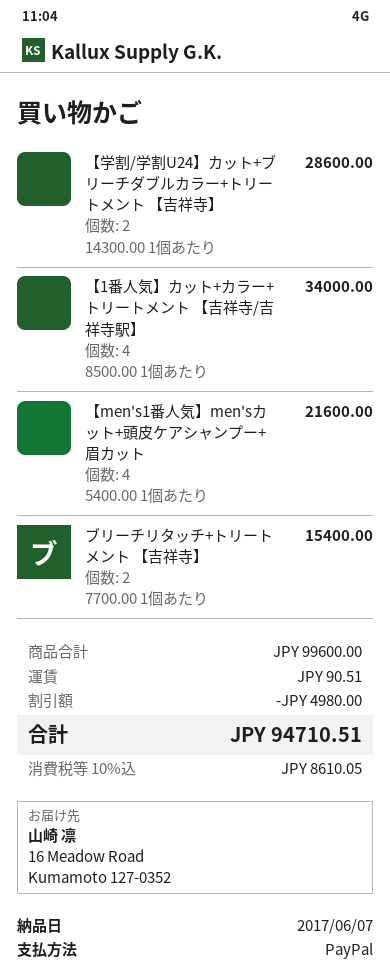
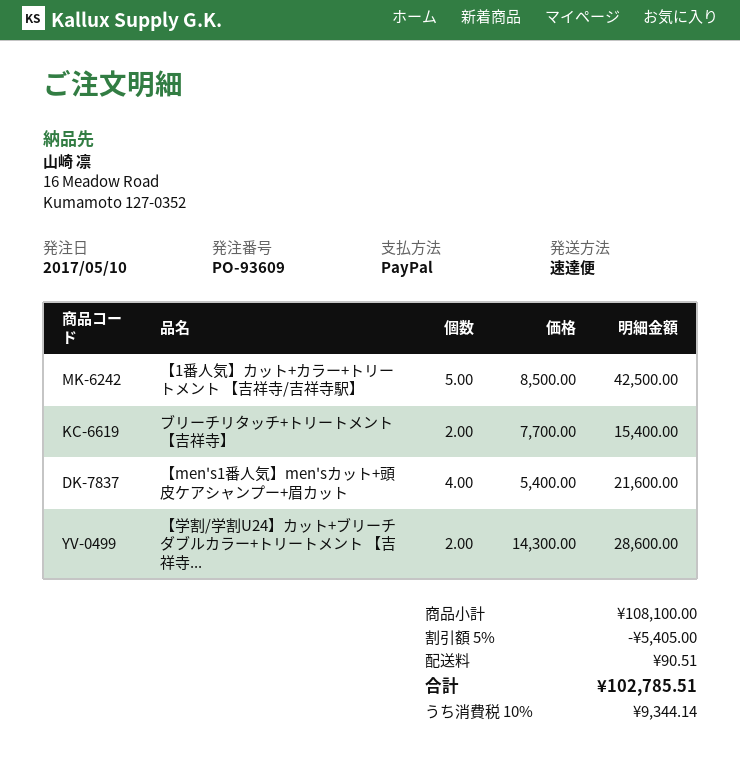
【1番人気】カット+カラー+トリートメント 【吉祥寺/吉祥寺駅】: 4 x 8500.00 = 34000.00 -> 5 x 8500.00 = 42500.00
subtotal: 99600.00 -> 108100.00
discount: 4980.00 -> 5405.00
tax: 10% = 8610.05 -> 10% = 9344.14
total: 94710.51 -> 102785.51

